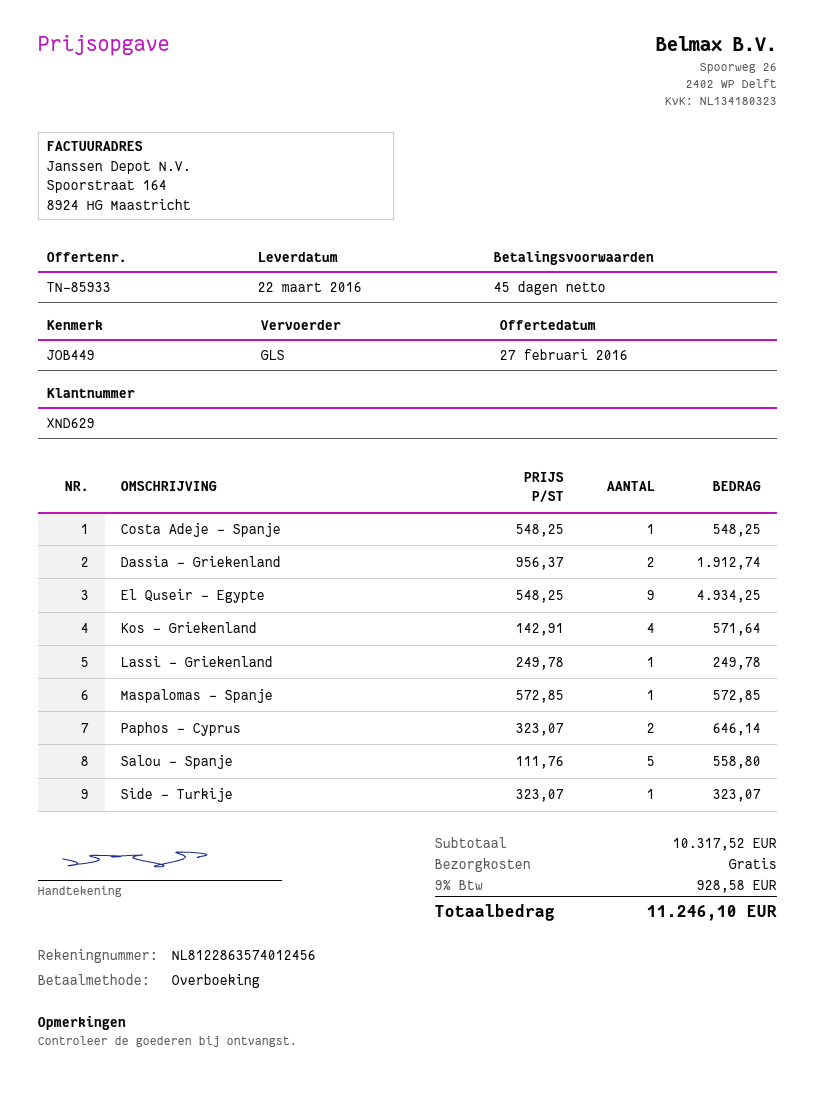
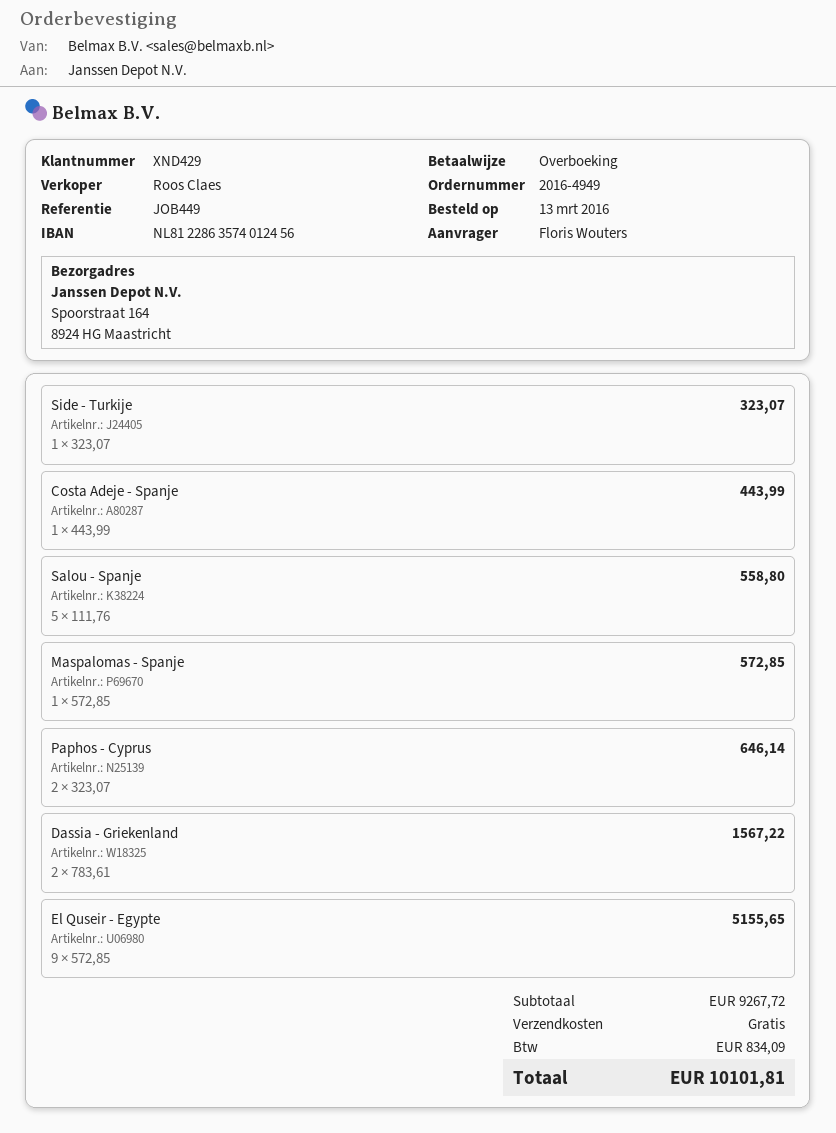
customer number: XND629 -> XND429
Costa Adeje - Spanje: 1 x 548.25 = 548.25 -> 1 x 443.99 = 443.99
Dassia - Griekenland: 2 x 956.37 = 1912.74 -> 2 x 783.61 = 1567.22
El Quseir - Egypte: 9 x 548.25 = 4934.25 -> 9 x 572.85 = 5155.65
Kos - Griekenland: 4 x 142.91 = 571.64 -> none
Lassi - Griekenland: 1 x 249.78 = 249.78 -> none
subtotal: 10317.52 -> 9267.72
tax: 928.58 -> 834.09
total: 11246.10 -> 10101.81

